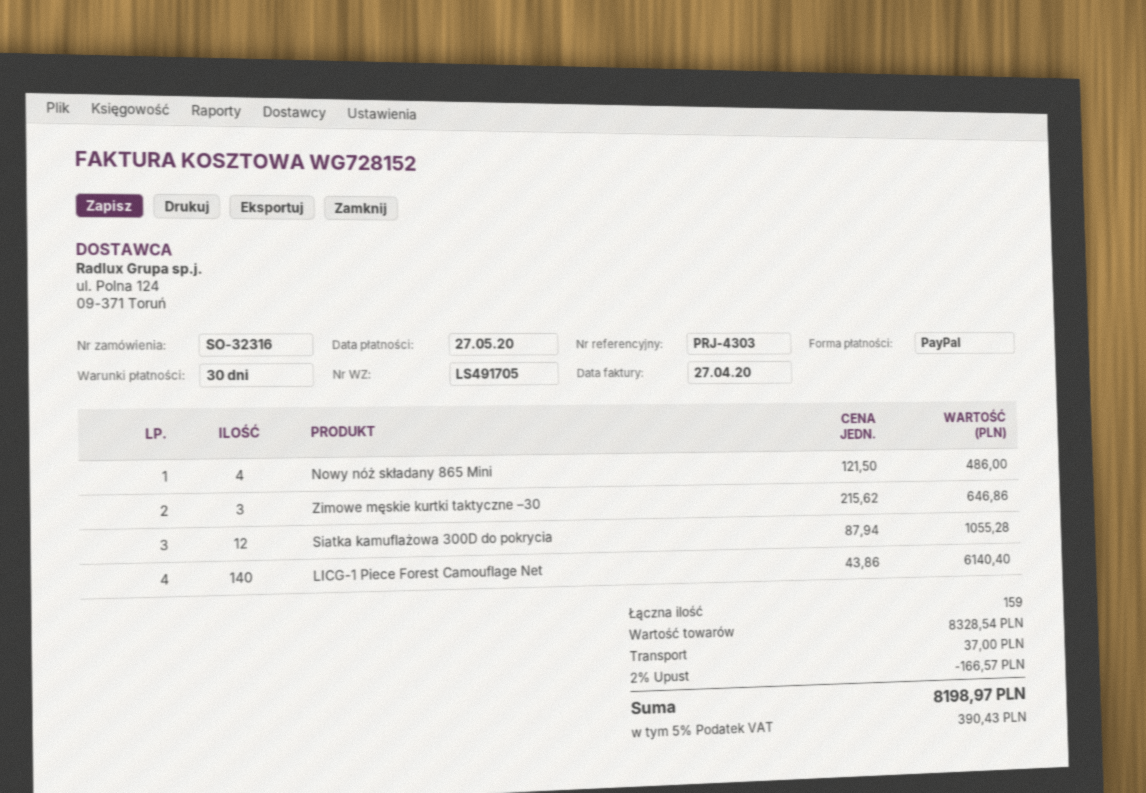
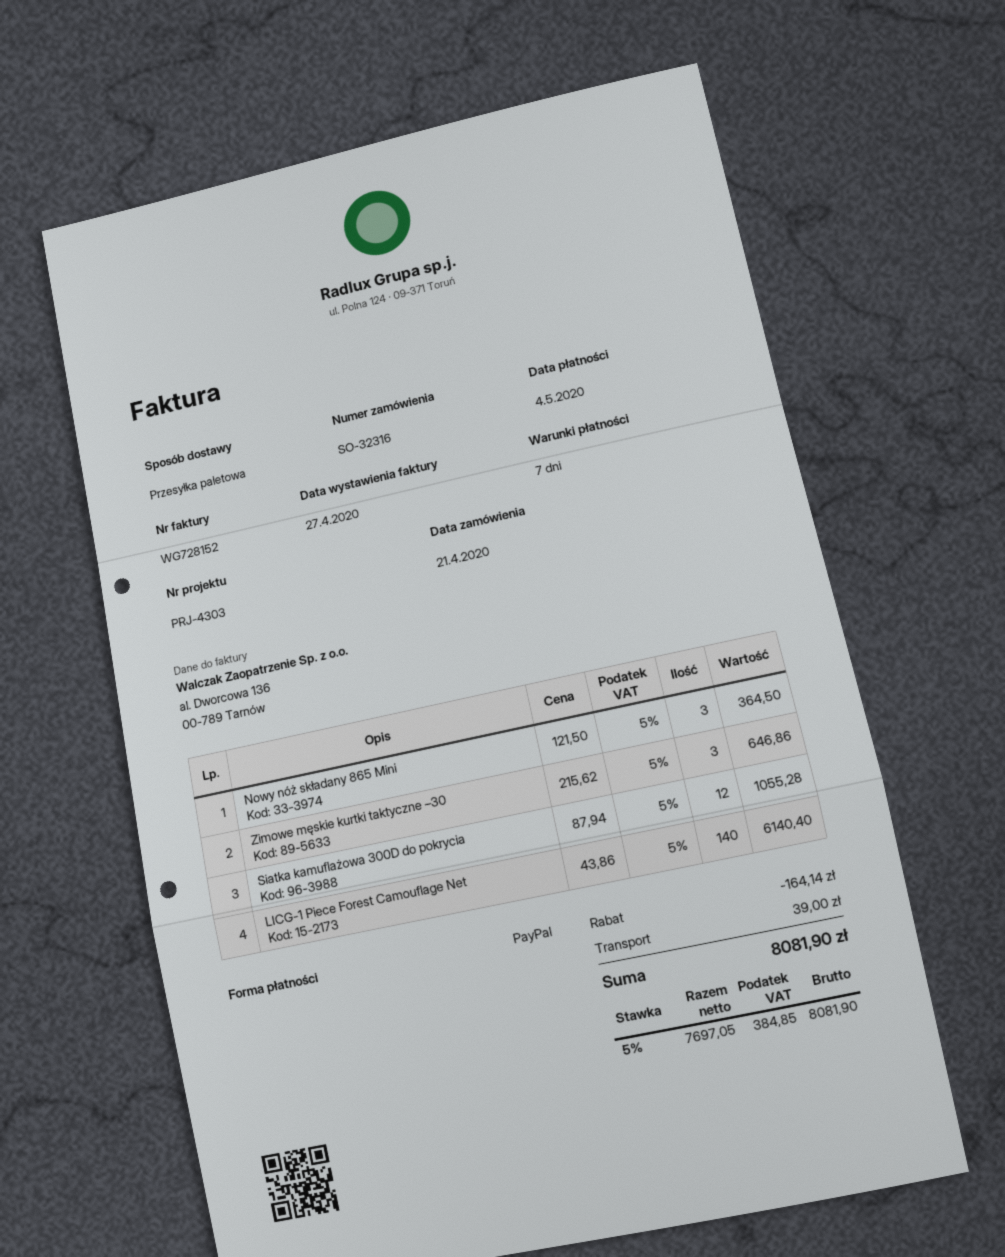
payment terms: 30 days -> 7 days
due date: 2020-05-27 -> 2020-05-04
Nowy nóż składany 865 Mini: 4 x 121.50 = 486.00 -> 3 x 121.50 = 364.50
discount: 166.57 -> 164.14
shipping: 37.00 -> 39.00
tax: 5% = 390.43 -> 5% = 384.85
total: 8198.97 -> 8081.90

